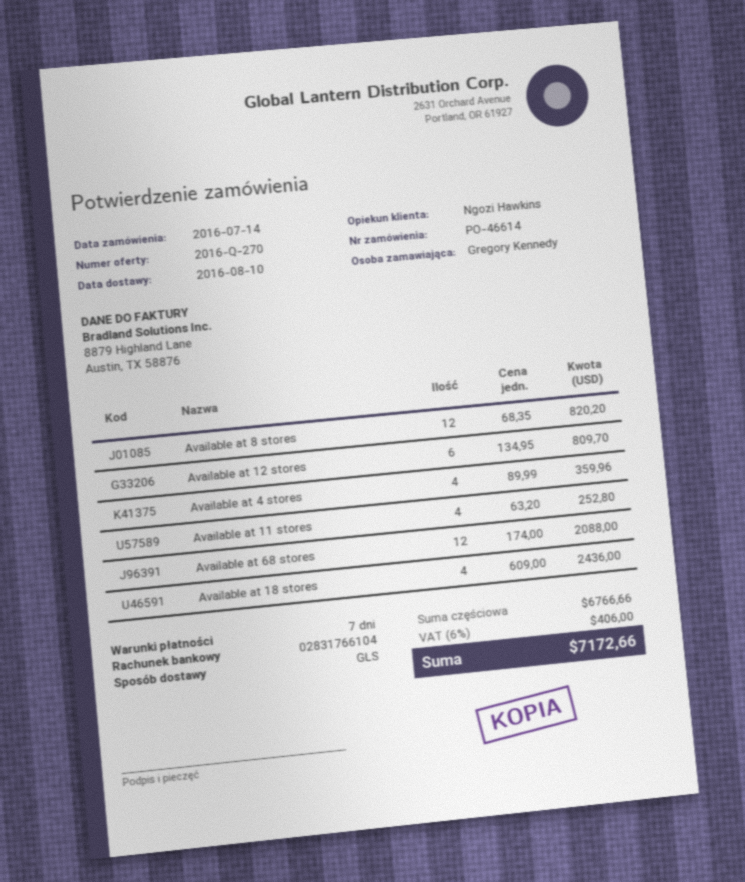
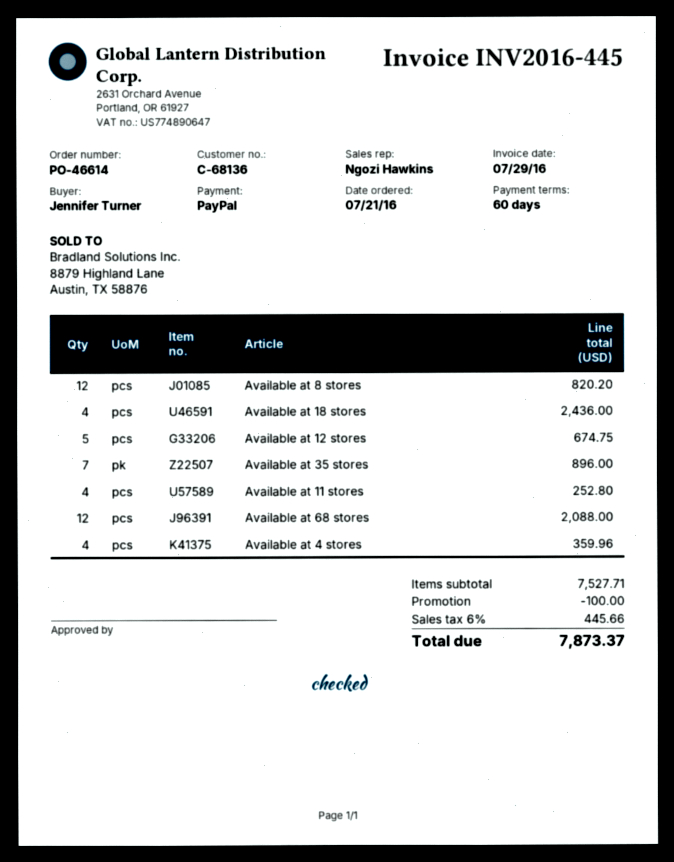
order date: 2016-07-14 -> 2016-07-21
payment terms: 7 days -> 60 days
ordered by: Gregory Kennedy -> Jennifer Turner
Available at 12 stores: 6 for 809.70 -> 5 for 674.75
Available at 35 stores: none -> 7 for 896.00
subtotal: 6766.66 -> 7527.71
discount: none -> 100.00
tax: 6% = 406.00 -> 6% = 445.66
total: 7172.66 -> 7873.37

